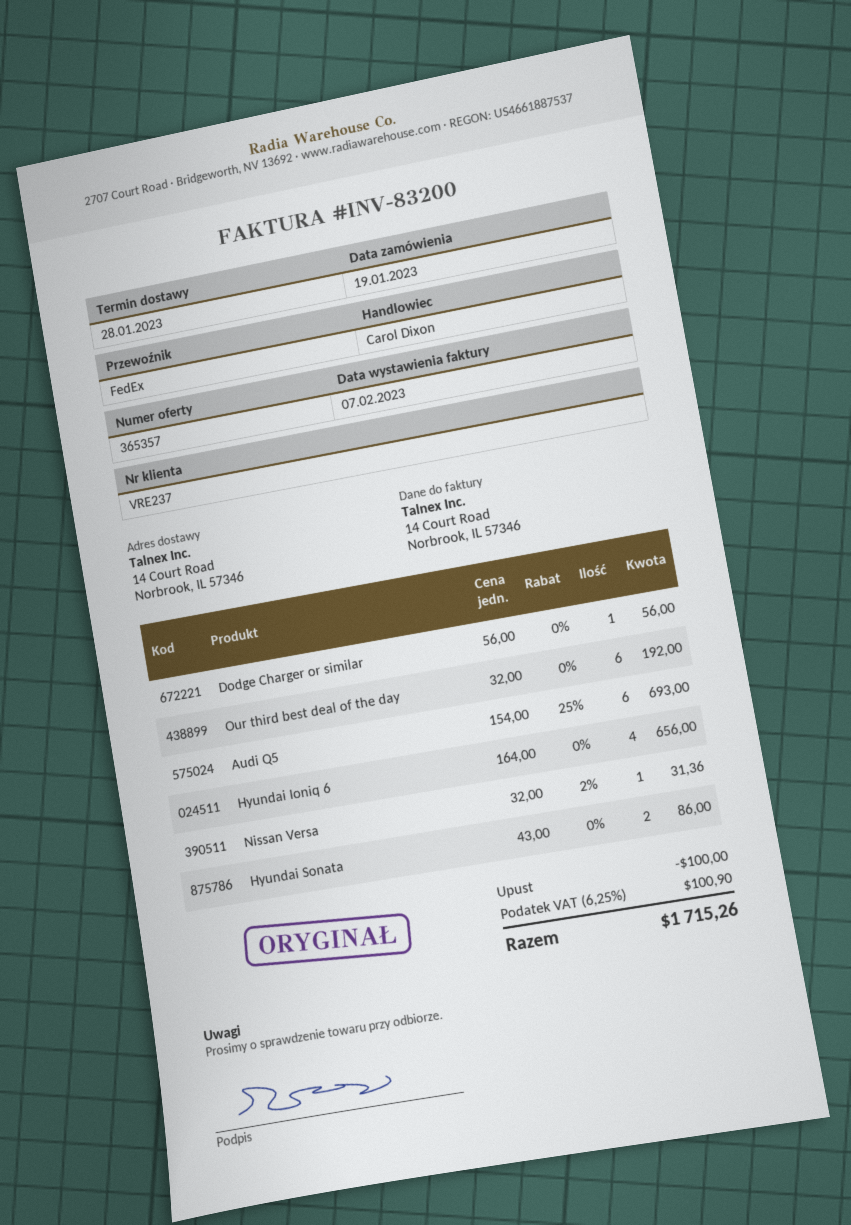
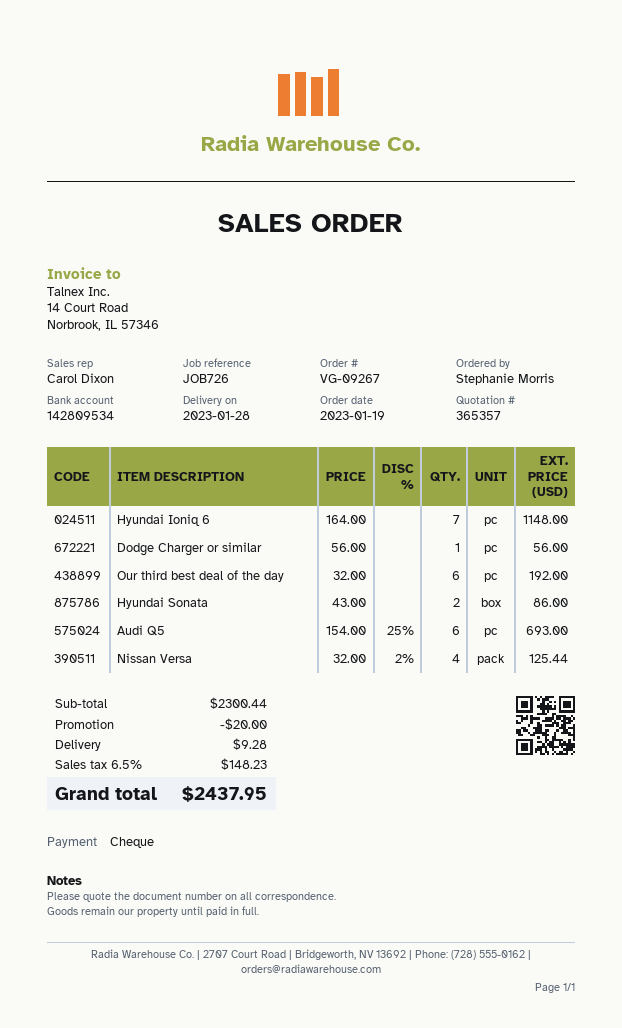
Hyundai Ioniq 6: 4 x 164.00 = 656.00 -> 7 x 164.00 = 1148.00
Nissan Versa: 1 x 32.00 - 2% = 31.36 -> 4 x 32.00 - 2% = 125.44
discount: 100.00 -> 20.00
shipping: none -> 9.28
tax: 6.25% = 100.90 -> 6.5% = 148.23
total: 1715.26 -> 2437.95

